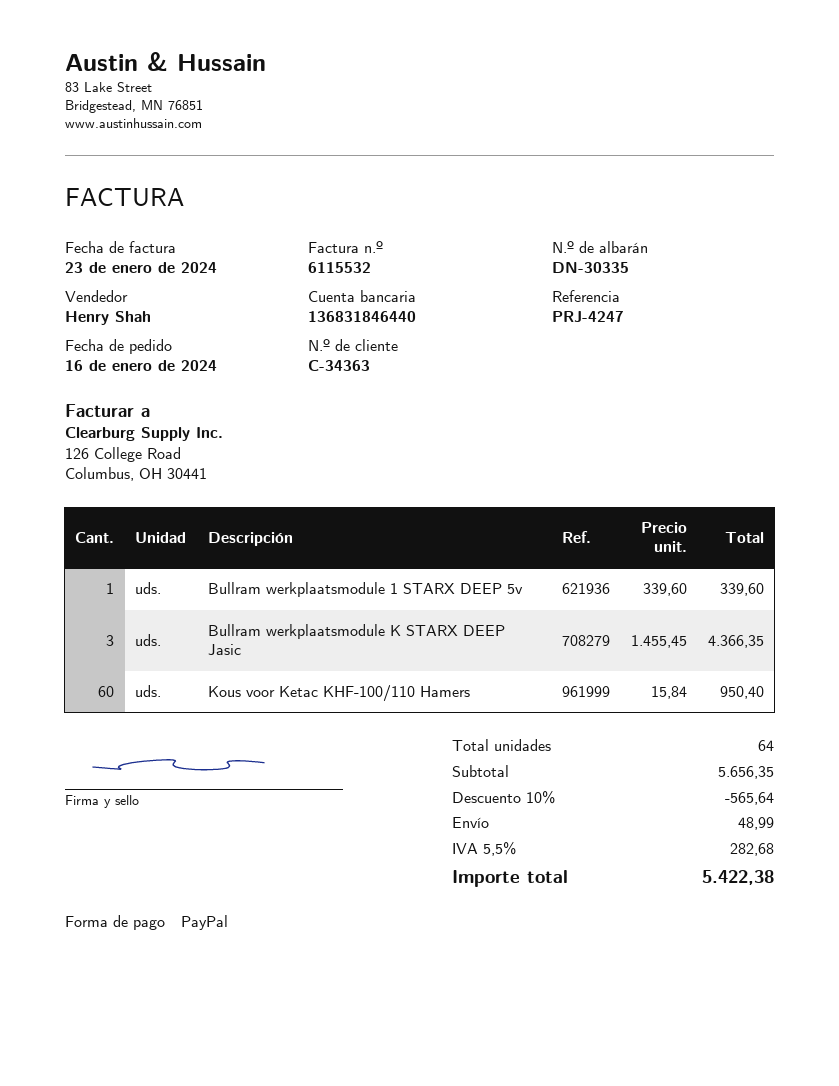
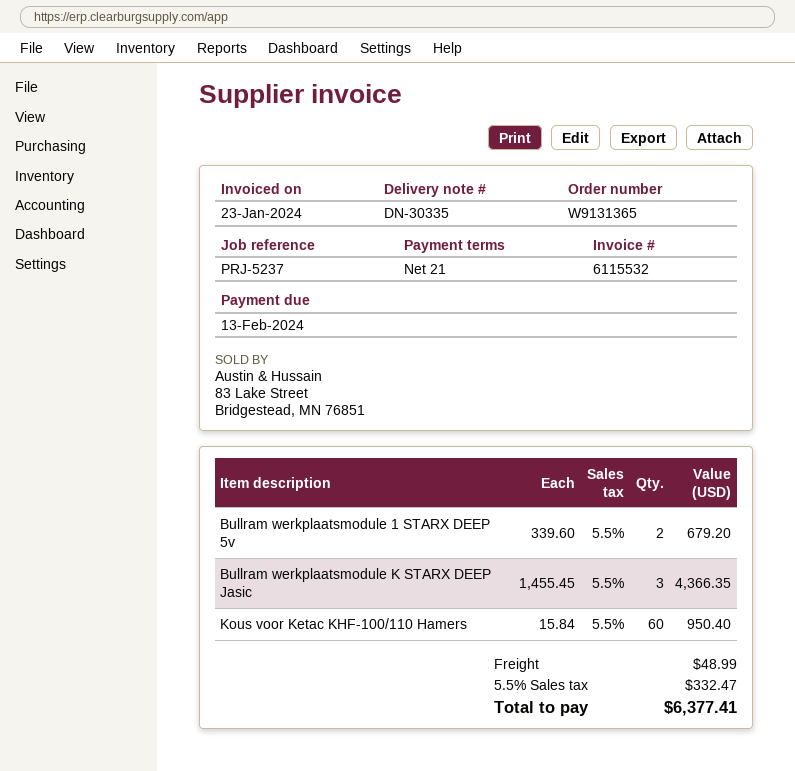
reference: PRJ-4247 -> PRJ-5237
Bullram werkplaatsmodule 1 STARX DEEP 5v: 1 x 339.60 = 339.60 -> 2 x 339.60 = 679.20
discount: 10% = 565.64 -> none
tax: 5.5% = 282.68 -> 5.5% = 332.47
total: 5422.38 -> 6377.41

